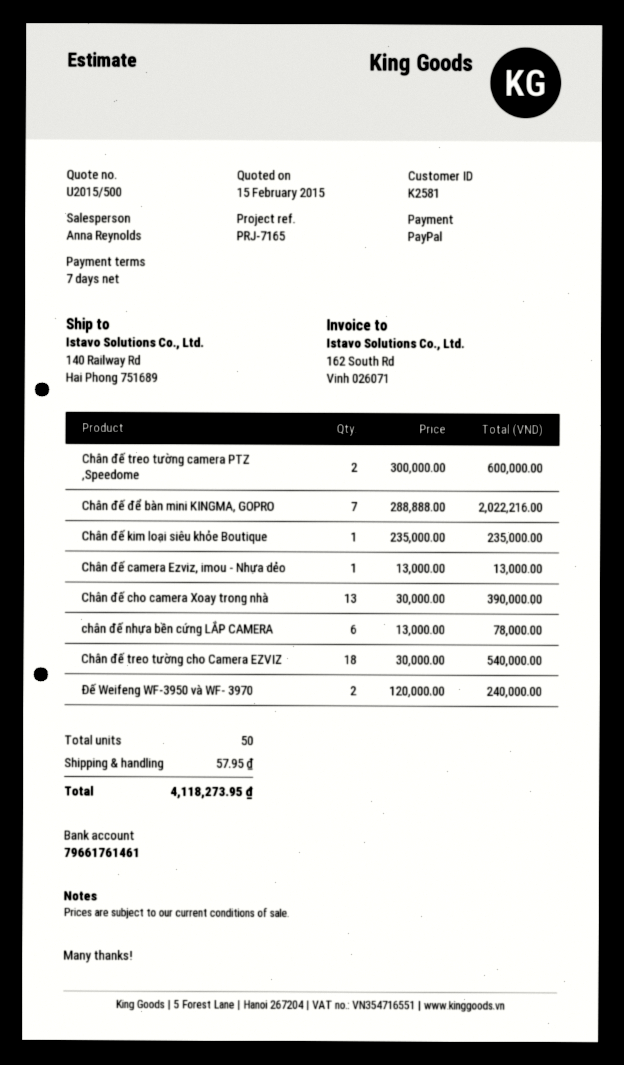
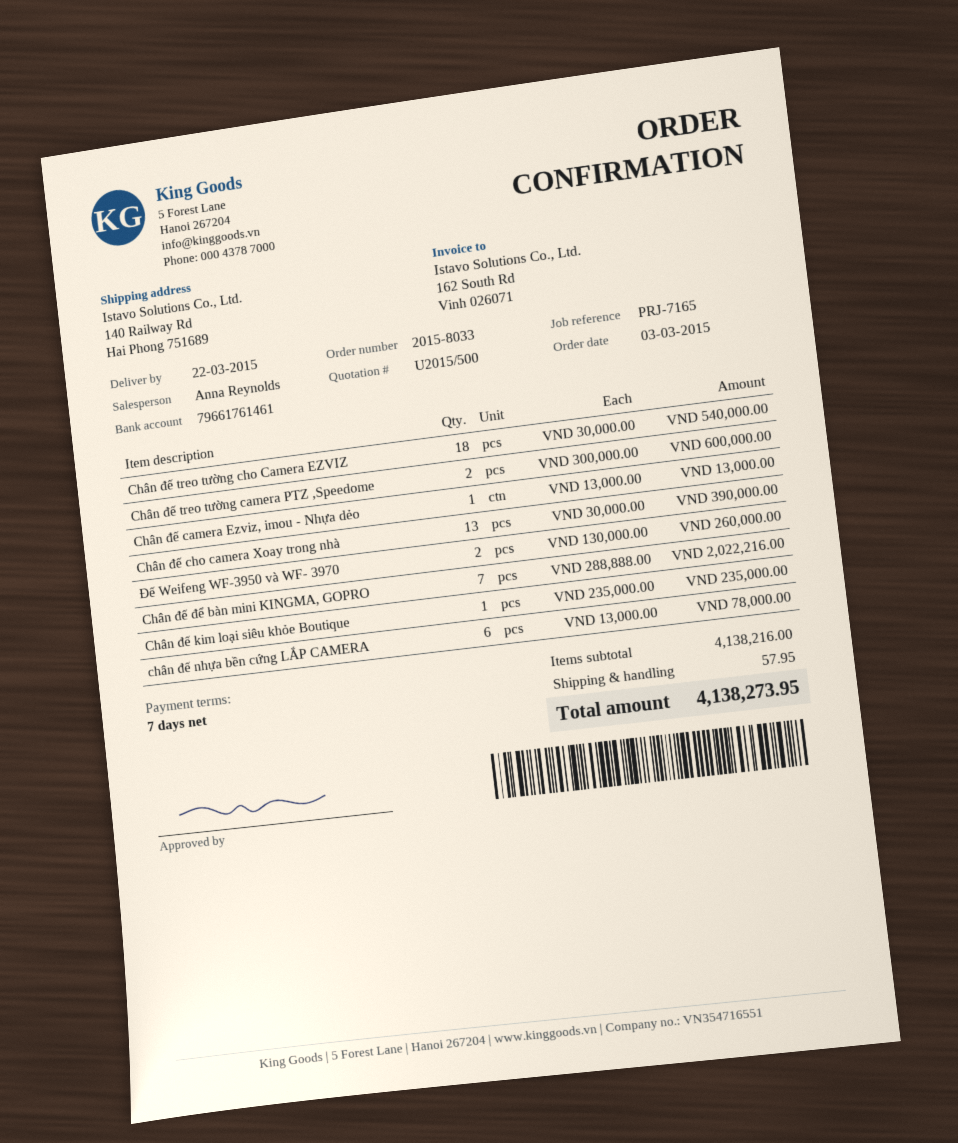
Đế Weifeng WF-3950 và WF- 3970: 2 x 120000.00 = 240000.00 -> 2 x 130000.00 = 260000.00
total: 4118273.95 -> 4138273.95

